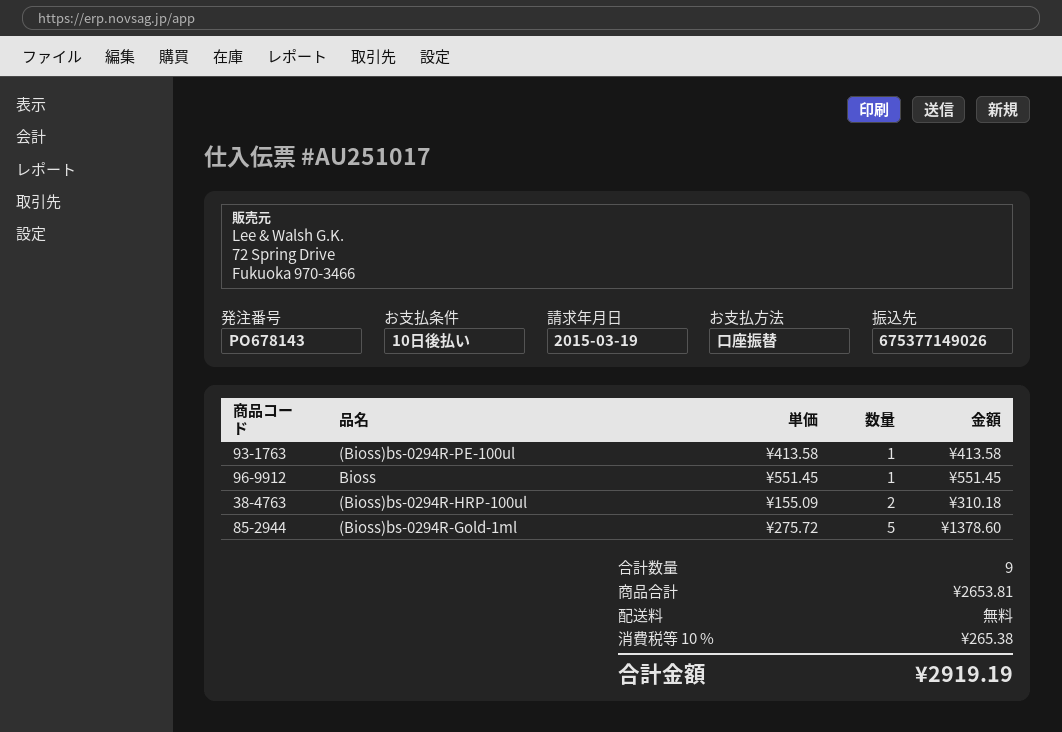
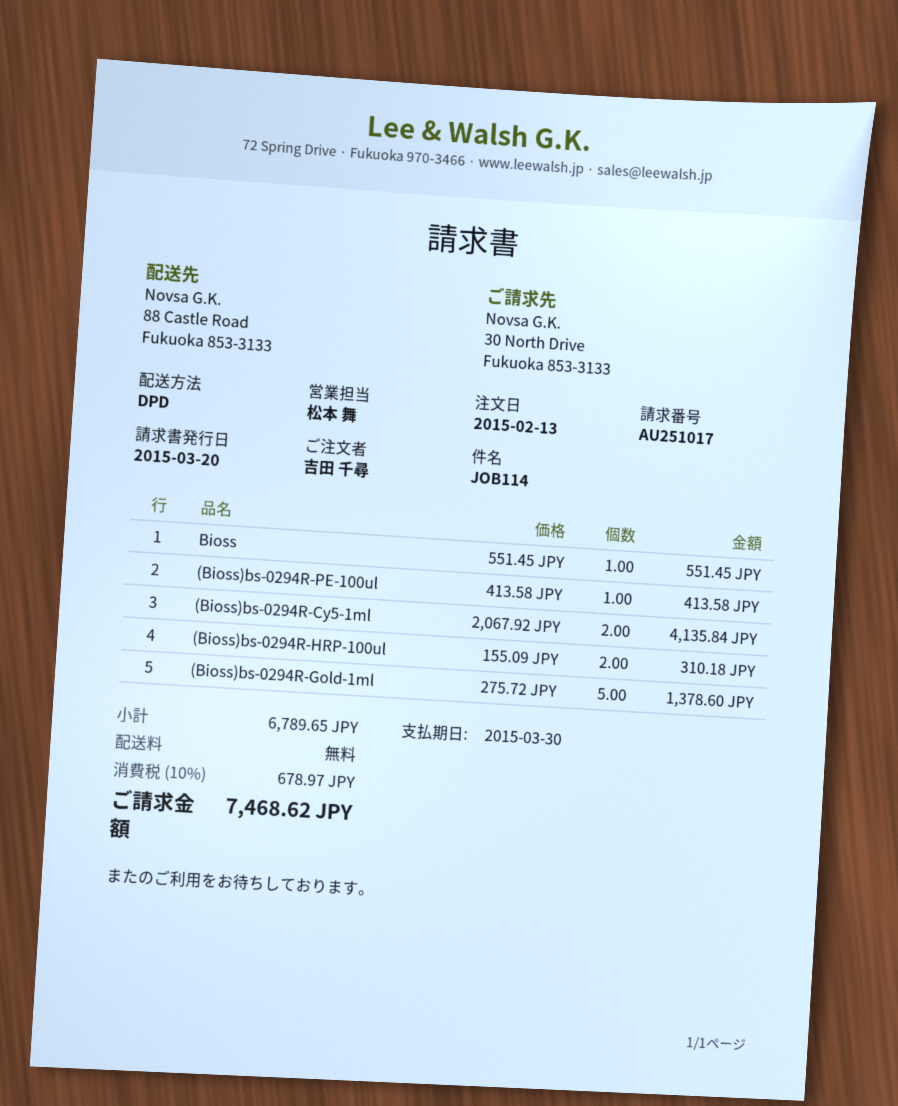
invoice date: 2015-03-19 -> 2015-03-20
(Bioss)bs-0294R-Cy5-1ml: none -> 2 x 2067.92 = 4135.84
subtotal: 2653.81 -> 6789.65
tax: 10% = 265.38 -> 10% = 678.97
total: 2919.19 -> 7468.62

